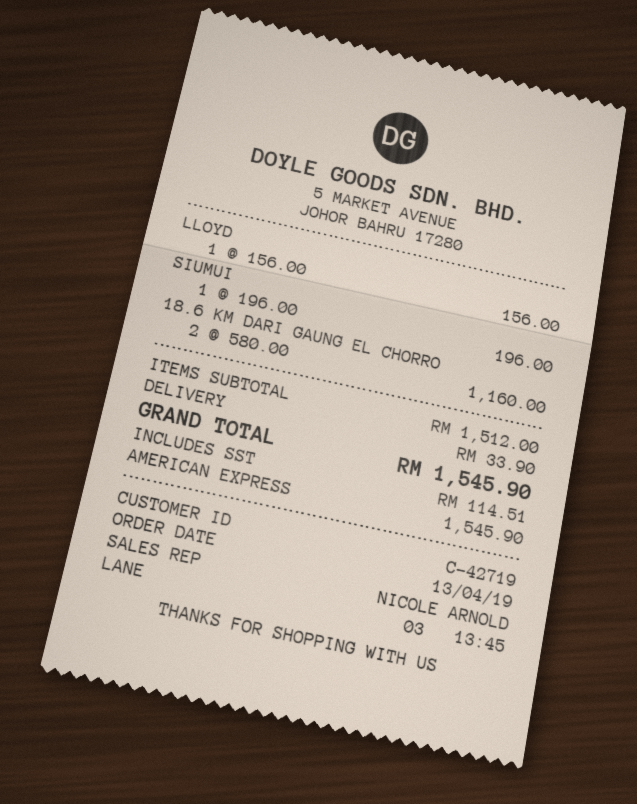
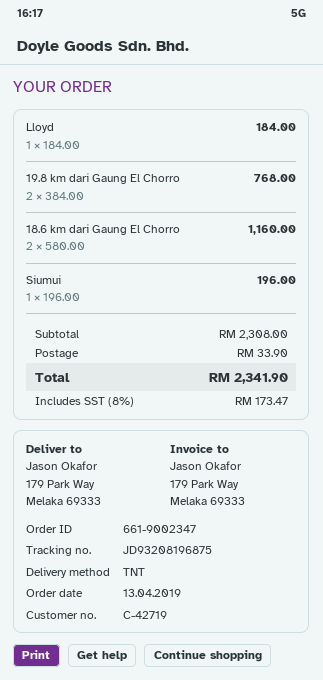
LLOYD: 1 x 156.00 = 156.00 -> 1 x 184.00 = 184.00
19.8 km dari Gaung El Chorro: none -> 2 x 384.00 = 768.00
subtotal: 1512.00 -> 2308.00
tax: 114.51 -> 173.47
total: 1545.90 -> 2341.90

